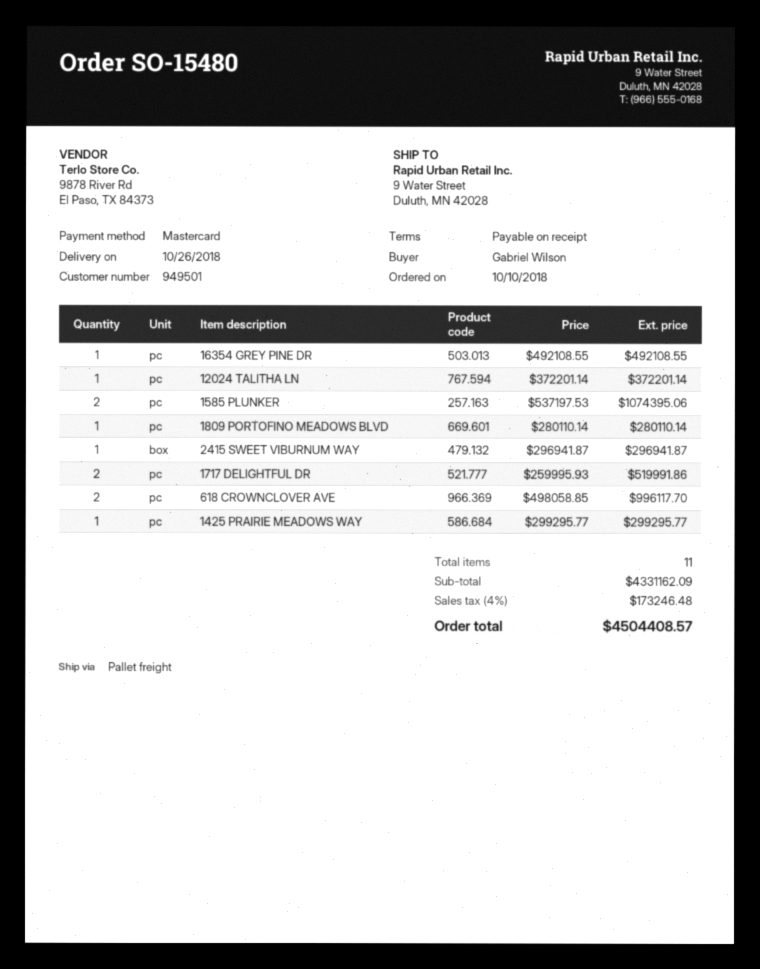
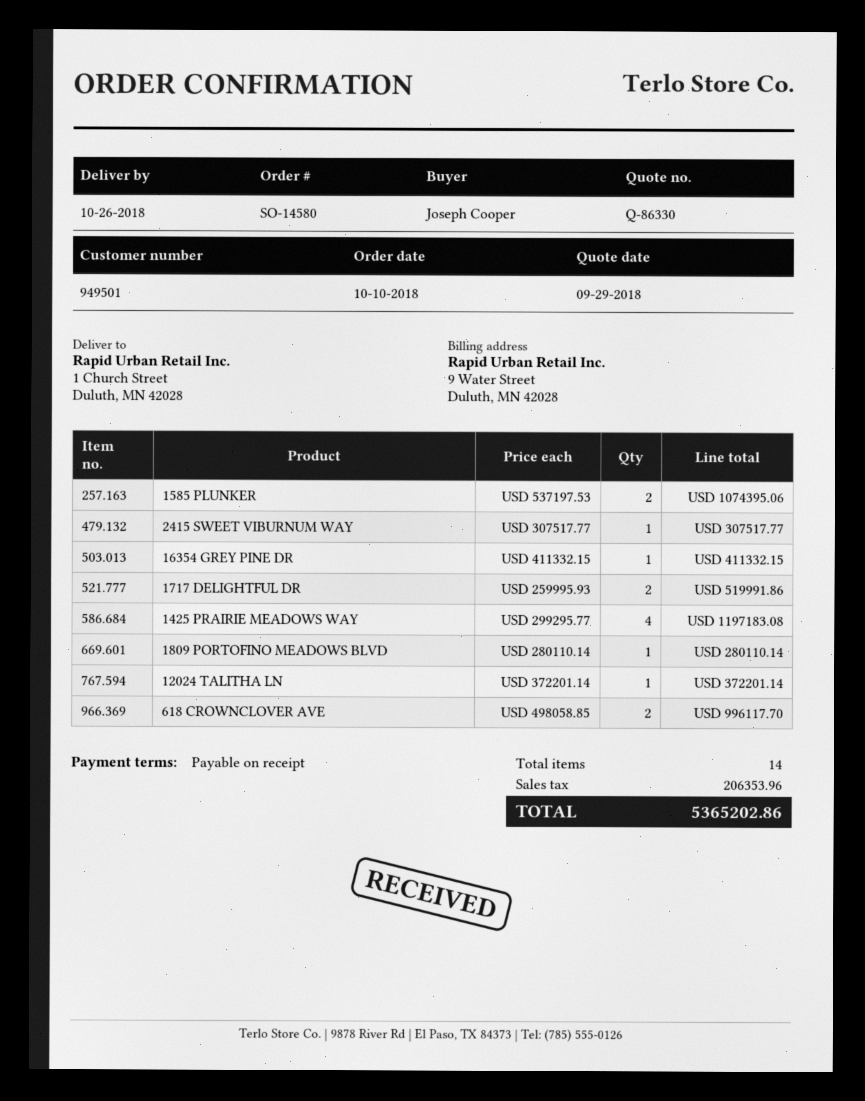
order number: SO-15480 -> SO-14580
ordered by: Gabriel Wilson -> Joseph Cooper
ship to: 9 Water Street, Duluth, MN 42028 -> 1 Church Street, Duluth, MN 42028
16354 GREY PINE DR: 1 x 492108.55 = 492108.55 -> 1 x 411332.15 = 411332.15
2415 SWEET VIBURNUM WAY: 1 x 296941.87 = 296941.87 -> 1 x 307517.77 = 307517.77
1425 PRAIRIE MEADOWS WAY: 1 x 299295.77 = 299295.77 -> 4 x 299295.77 = 1197183.08
total quantity: 11 -> 14
tax: 173246.48 -> 206353.96
total: 4504408.57 -> 5365202.86

